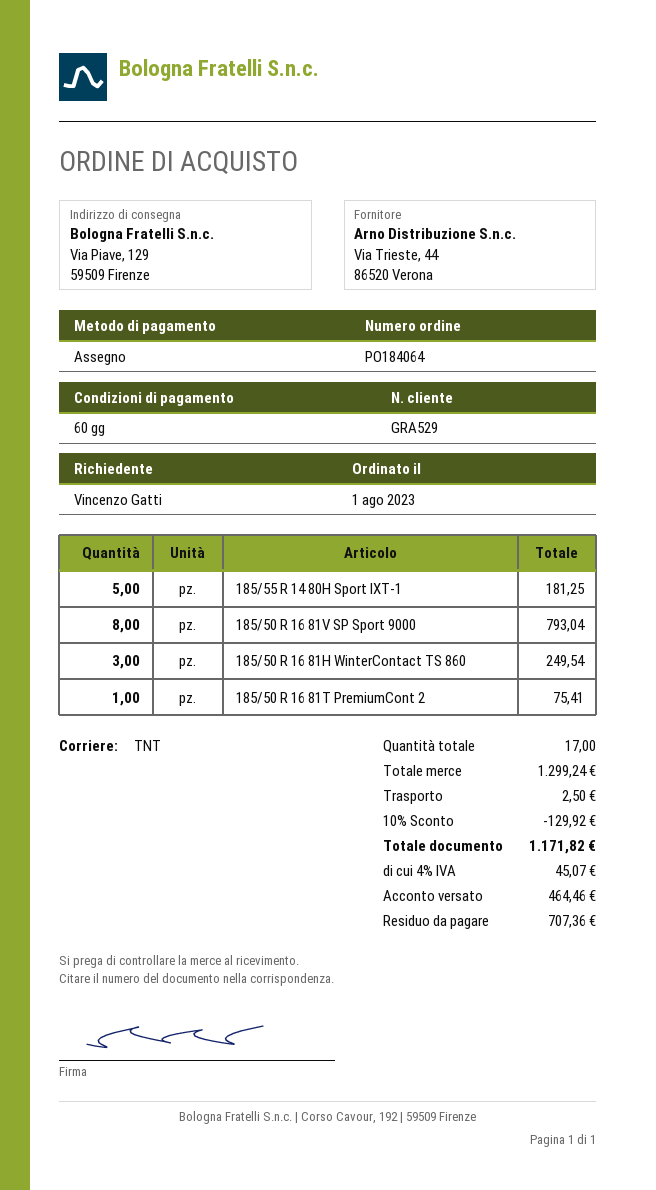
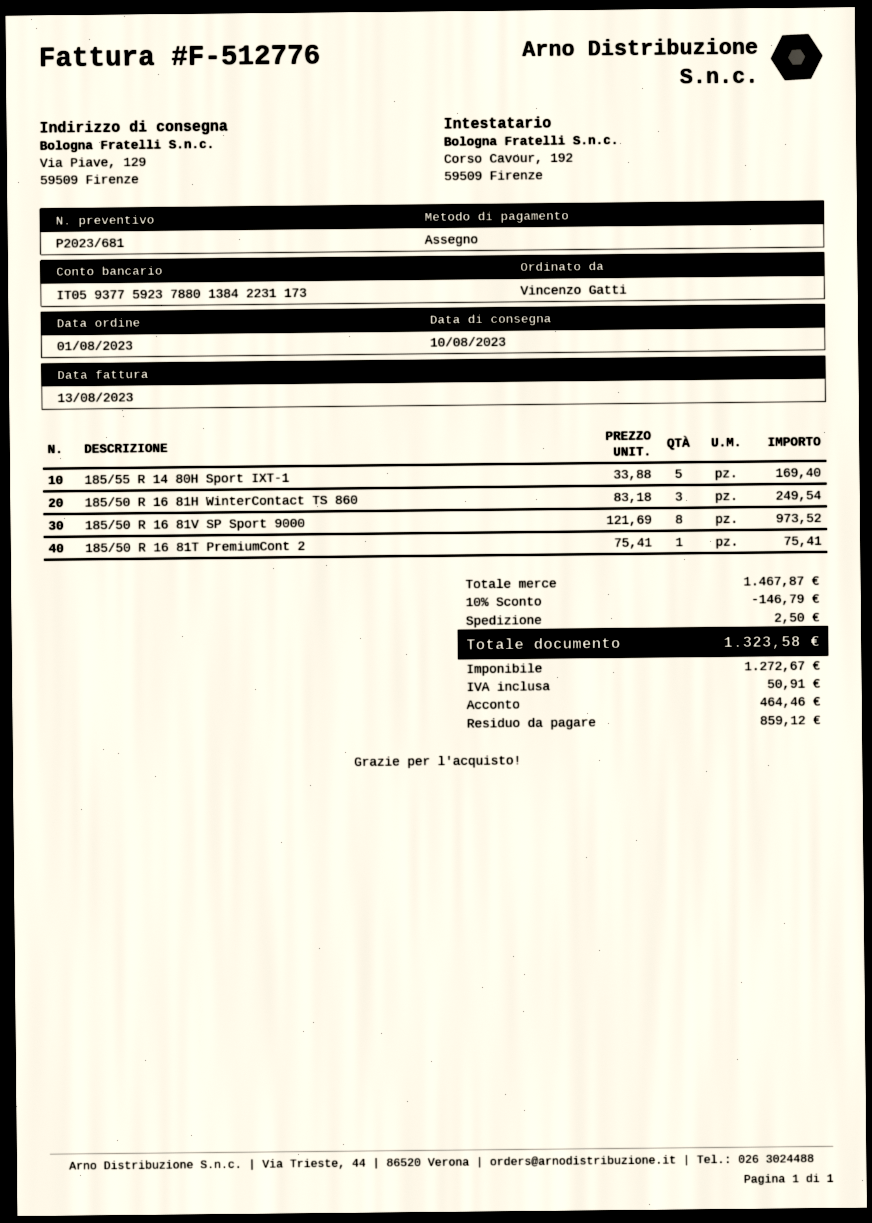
185/55 R 14 80H Sport IXT-1: 5 for 181.25 -> 5 for 169.40
185/50 R 16 81V SP Sport 9000: 8 for 793.04 -> 8 for 973.52
subtotal: 1299.24 -> 1467.87
discount: 10% = 129.92 -> 10% = 146.79
tax: 45.07 -> 50.91
total: 1171.82 -> 1323.58
balance: 707.36 -> 859.12

